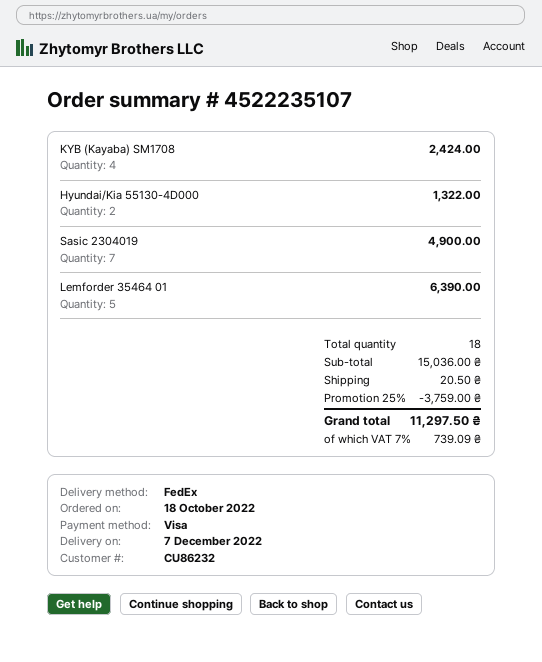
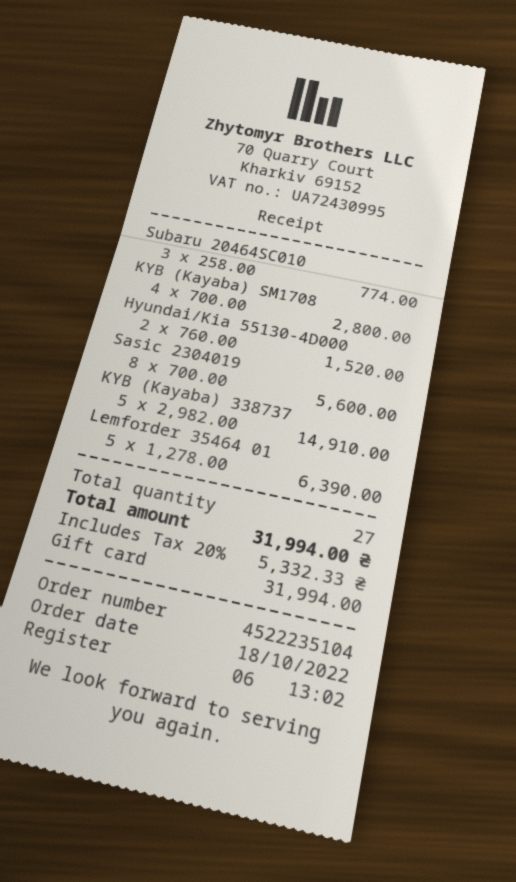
order number: 4522235107 -> 4522235104
payment method: Visa -> gift card
KYB (Kayaba) SM1708: 4 for 2424.00 -> 4 for 2800.00
Hyundai/Kia 55130-4D000: 2 for 1322.00 -> 2 for 1520.00
Sasic 2304019: 7 for 4900.00 -> 8 for 5600.00
Subaru 20464SC010: none -> 3 for 774.00
KYB (Kayaba) 338737: none -> 5 for 14910.00
total quantity: 18 -> 27
discount: 25% = 3759.00 -> none
shipping: 20.50 -> none
tax: 7% = 739.09 -> 20% = 5332.33
total: 11297.50 -> 31994.00

